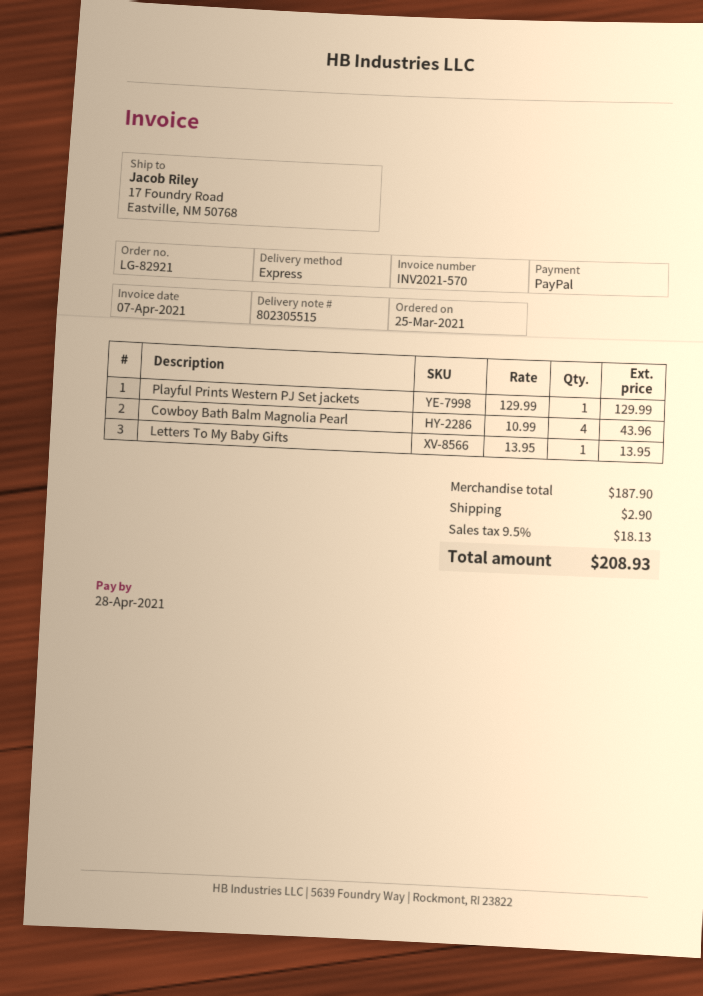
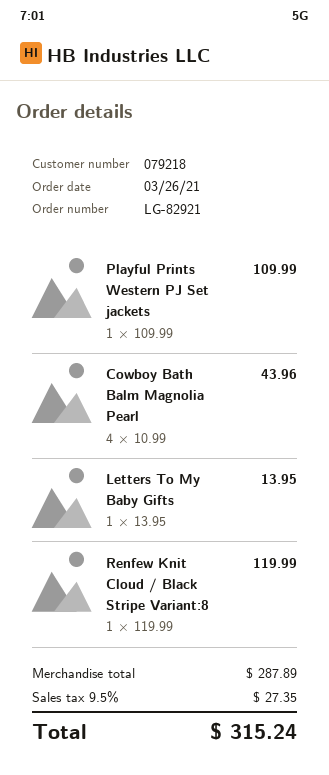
order date: 2021-03-25 -> 2021-03-26
Playful Prints Western PJ Set jackets: 1 x 129.99 = 129.99 -> 1 x 109.99 = 109.99
Renfew Knit Cloud / Black Stripe Variant:8: none -> 1 x 119.99 = 119.99
subtotal: 187.90 -> 287.89
shipping: 2.90 -> none
tax: 9.5% = 18.13 -> 9.5% = 27.35
total: 208.93 -> 315.24

